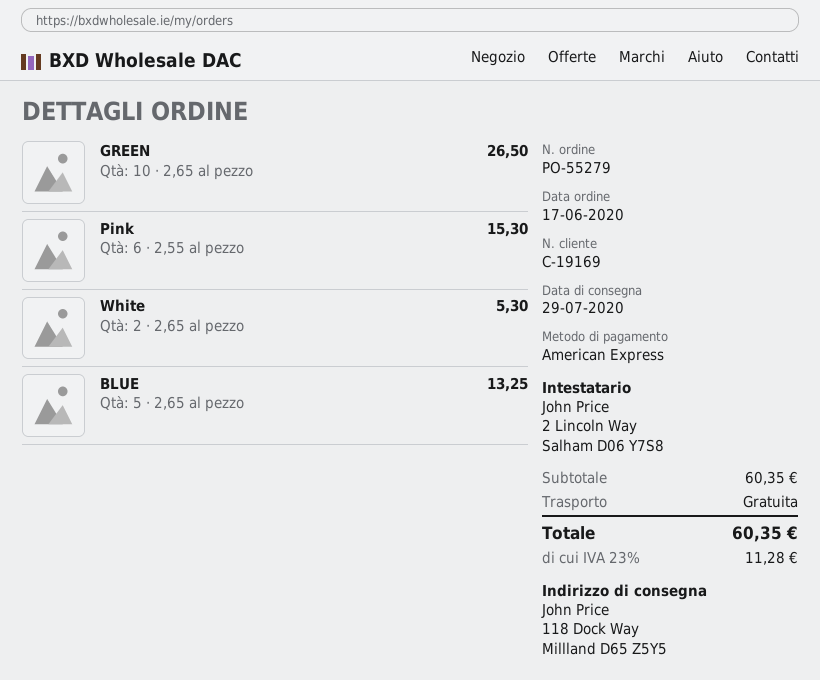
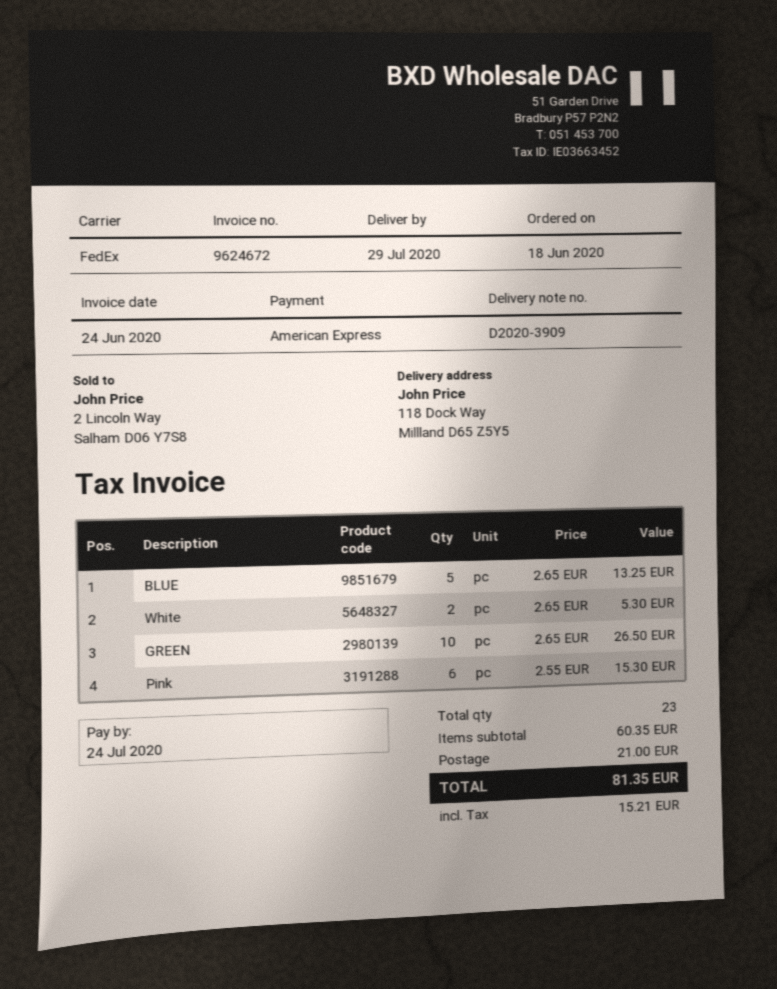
order date: 2020-06-17 -> 2020-06-18
shipping: 0.00 -> 21.00
tax: 11.28 -> 15.21
total: 60.35 -> 81.35

